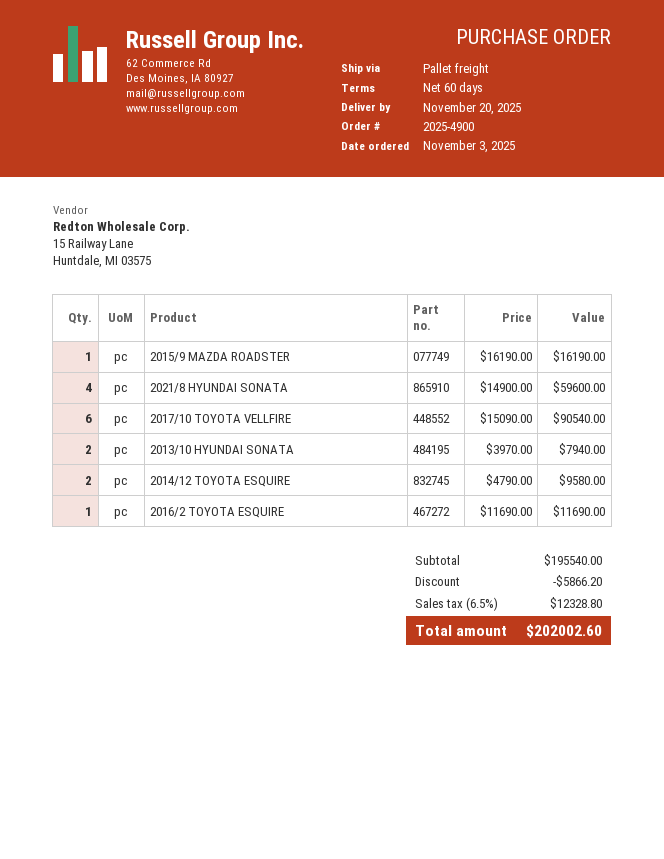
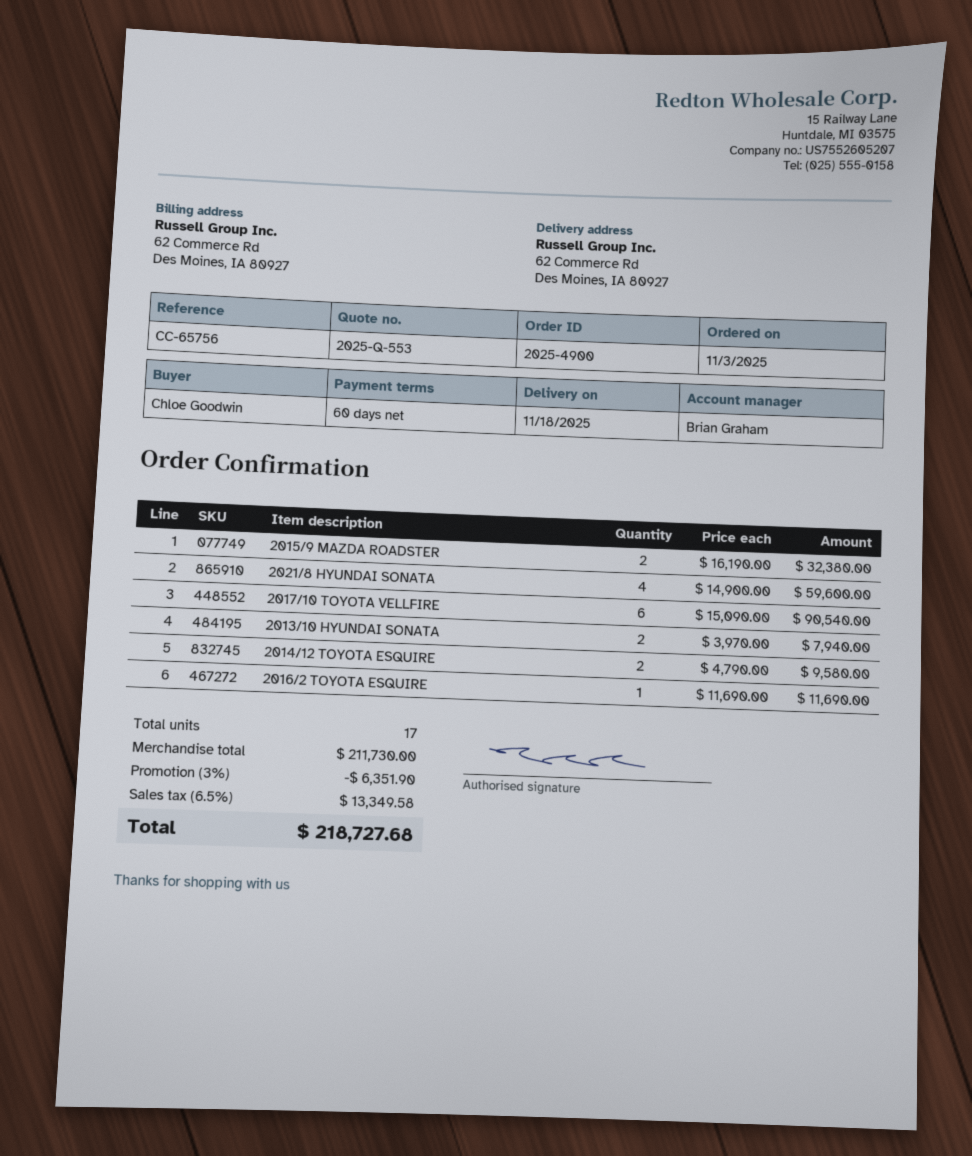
delivery date: 2025-11-20 -> 2025-11-18
2015/9 MAZDA ROADSTER: 1 x 16190.00 = 16190.00 -> 2 x 16190.00 = 32380.00
subtotal: 195540.00 -> 211730.00
discount: 5866.20 -> 6351.90
tax: 6.5% = 12328.80 -> 6.5% = 13349.58
total: 202002.60 -> 218727.68

